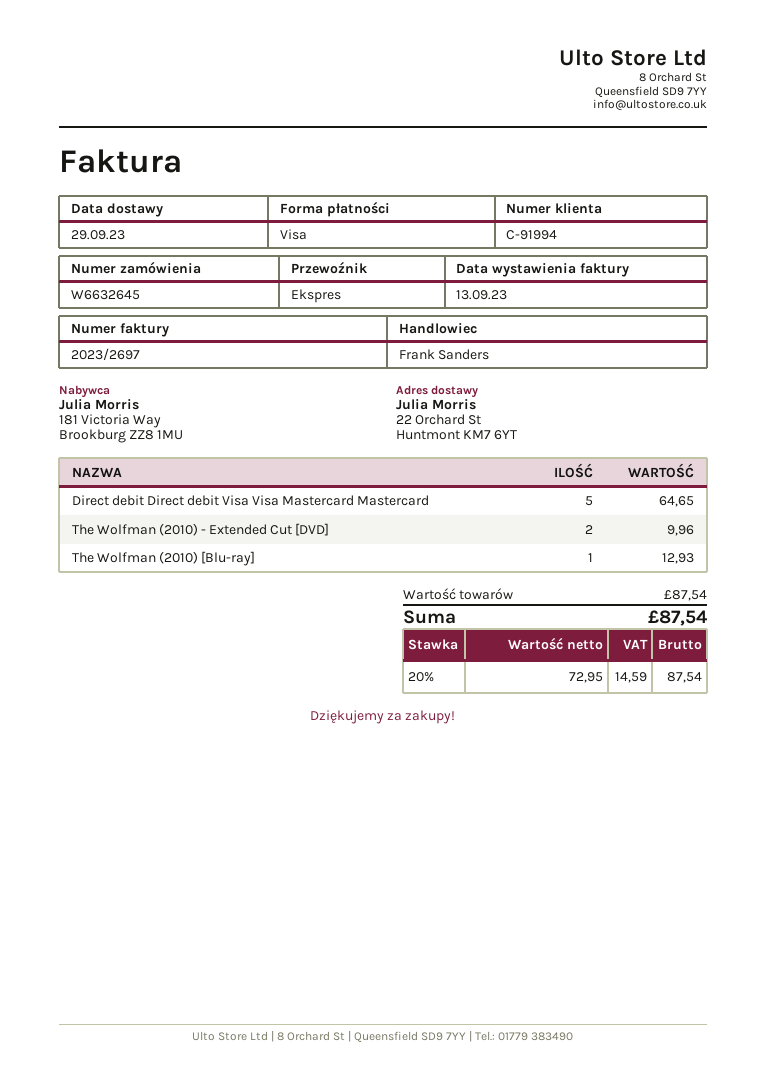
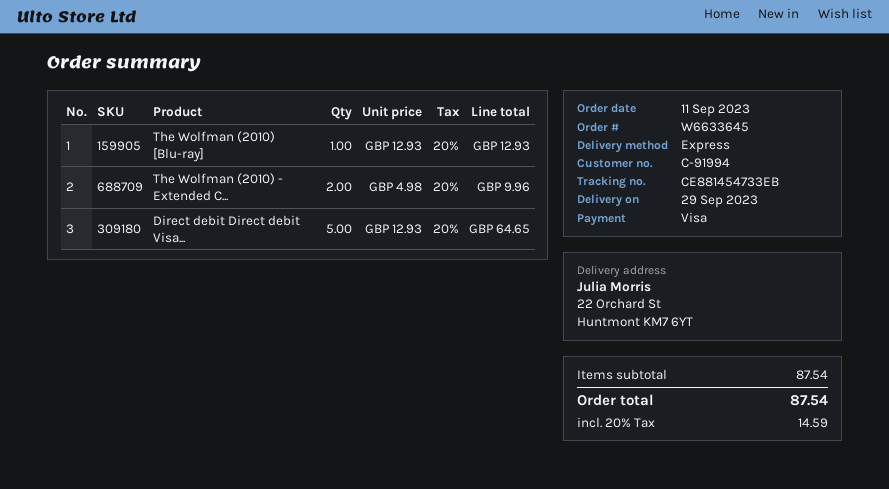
order number: W6632645 -> W6633645

